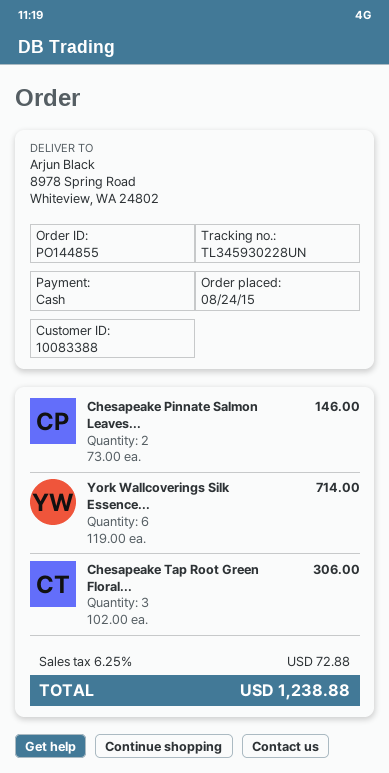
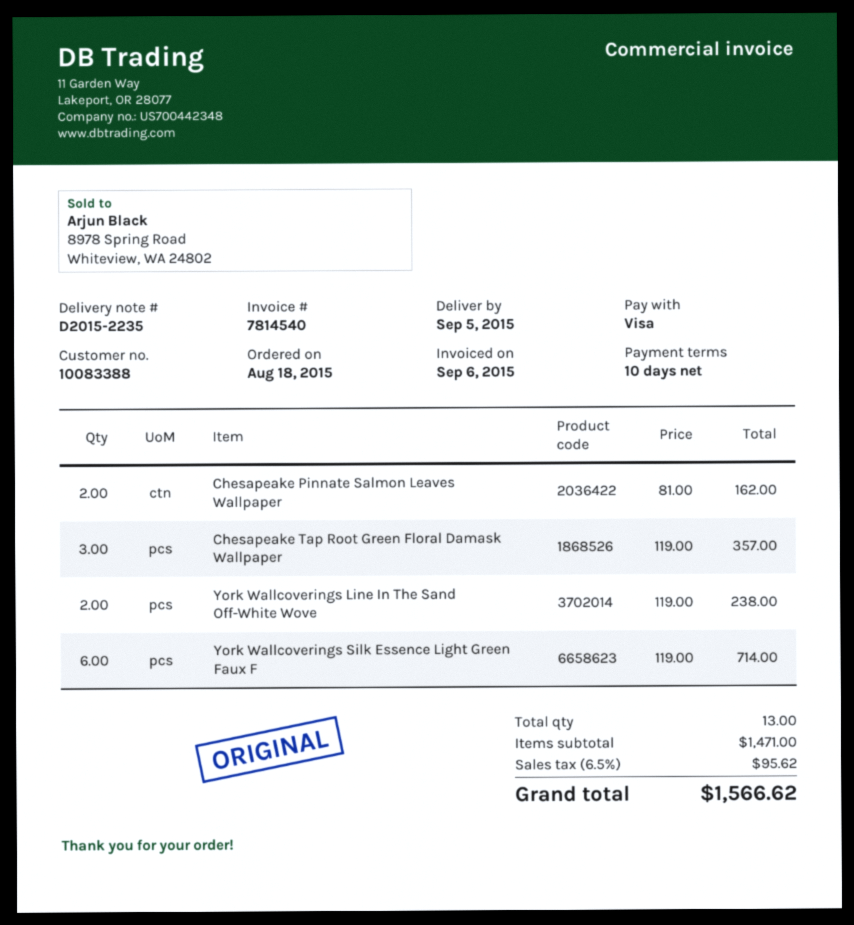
order date: 2015-08-24 -> 2015-08-18
payment method: cash -> Visa
Chesapeake Pinnate Salmon Leaves...: 2 x 73.00 = 146.00 -> 2 x 81.00 = 162.00
Chesapeake Tap Root Green Floral...: 3 x 102.00 = 306.00 -> 3 x 119.00 = 357.00
York Wallcoverings Line In The Sand Off-White Wove: none -> 2 x 119.00 = 238.00
tax: 6.25% = 72.88 -> 6.5% = 95.62
total: 1238.88 -> 1566.62

